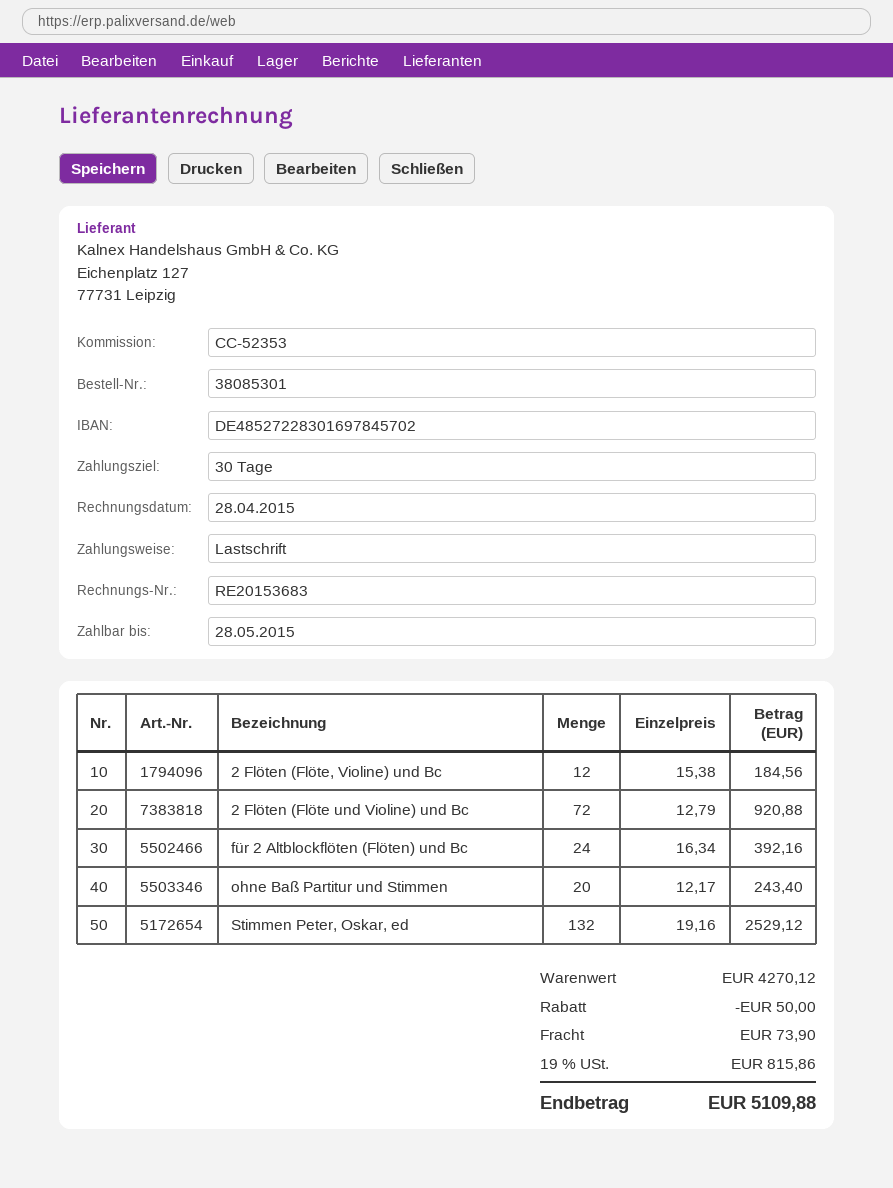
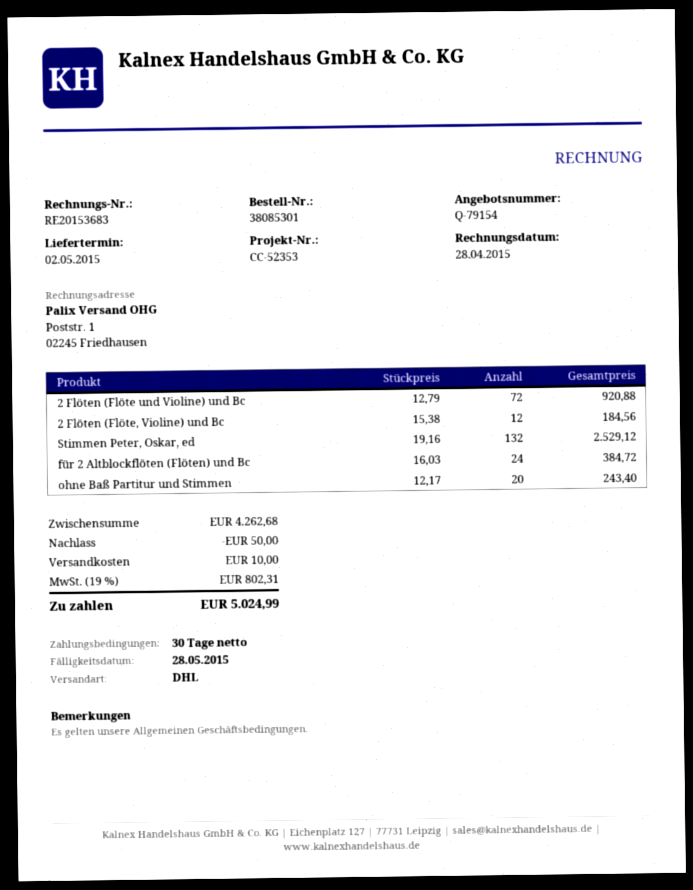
für 2 Altblockflöten (Flöten) und Bc: 24 x 16.34 = 392.16 -> 24 x 16.03 = 384.72
subtotal: 4270.12 -> 4262.68
shipping: 73.90 -> 10.00
tax: 19% = 815.86 -> 19% = 802.31
total: 5109.88 -> 5024.99

